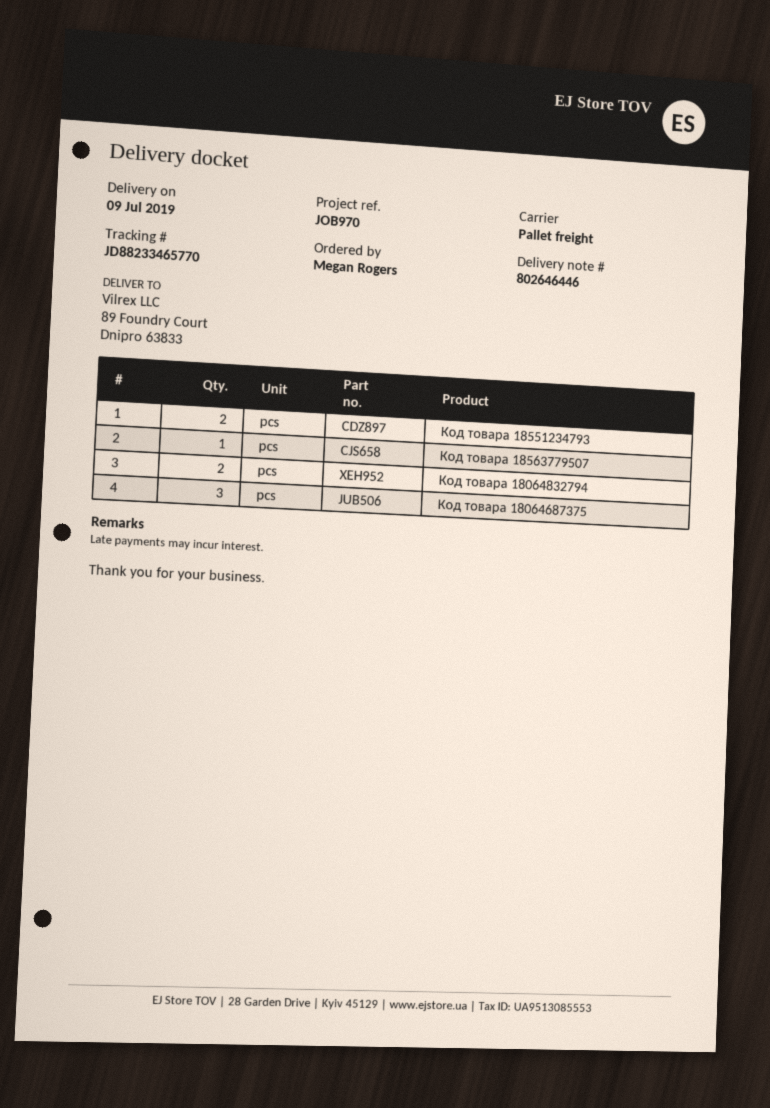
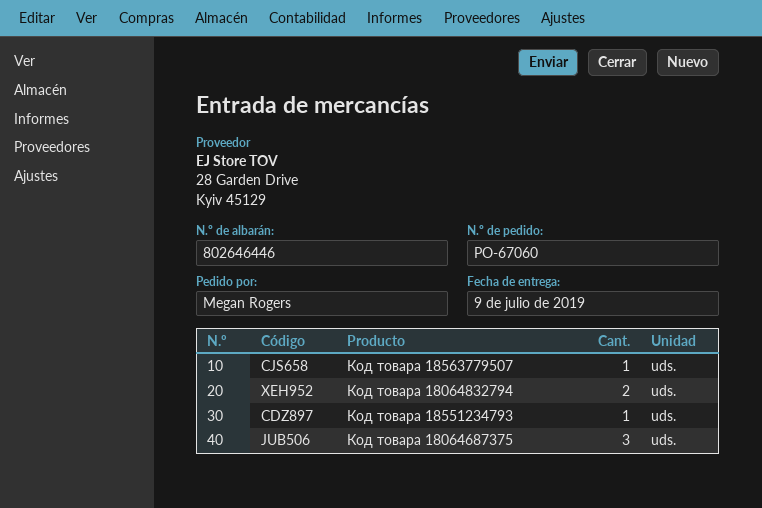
Код товара 18551234793: 2 -> 1

